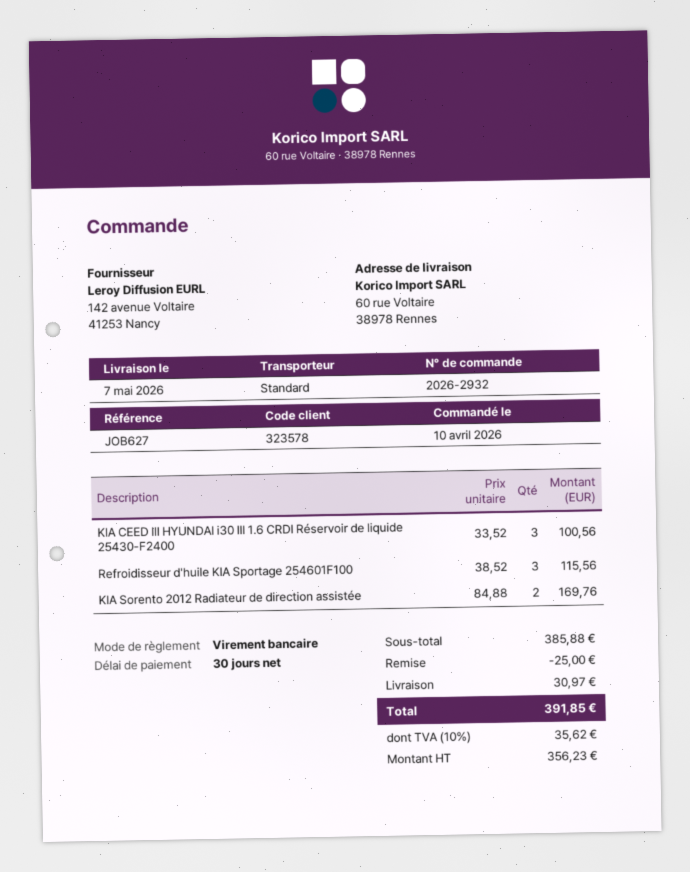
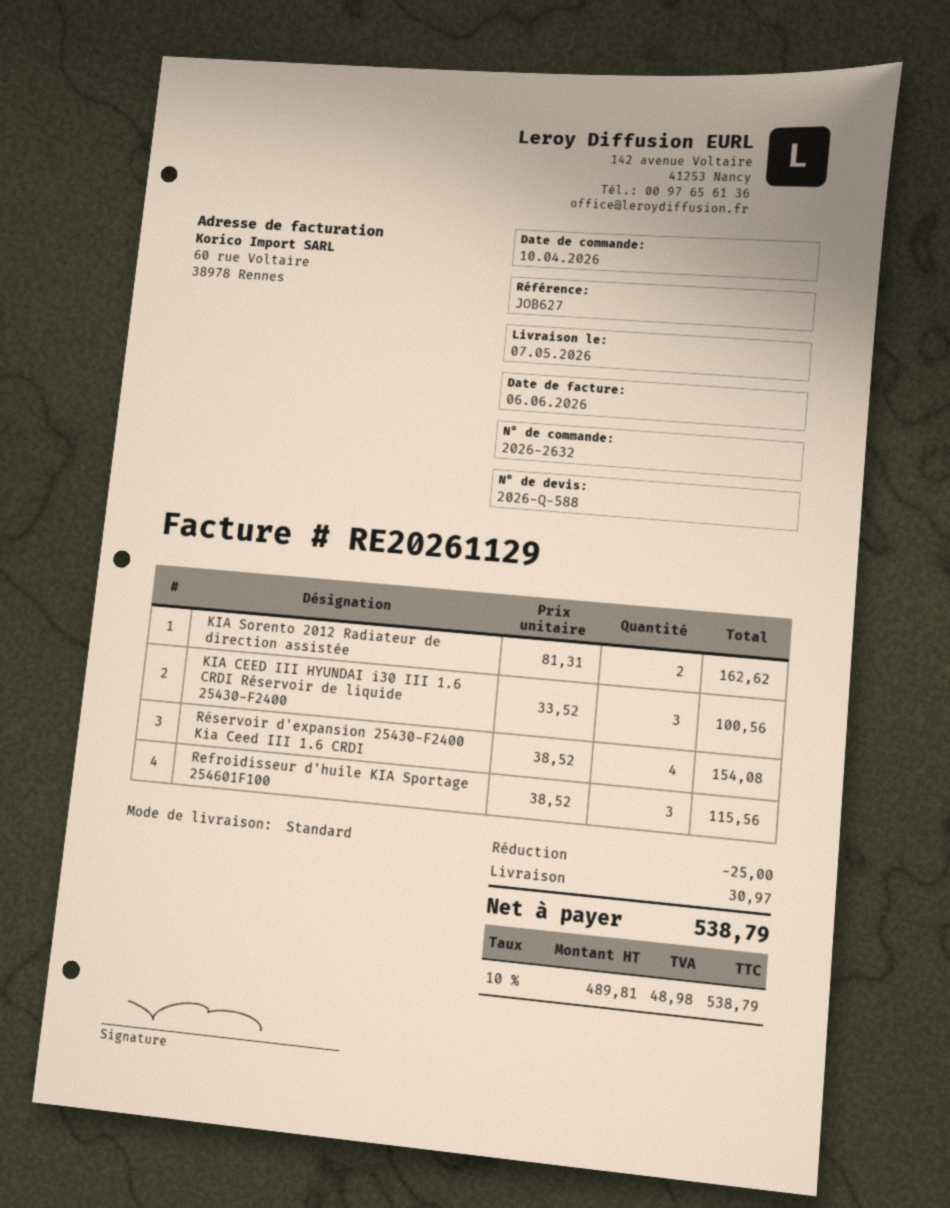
order number: 2026-2932 -> 2026-2632
KIA Sorento 2012 Radiateur de direction assistée: 2 x 84.88 = 169.76 -> 2 x 81.31 = 162.62
Réservoir d'expansion 25430-F2400 Kia Ceed III 1.6 CRDI: none -> 4 x 38.52 = 154.08
net: 356.23 -> 489.81
tax: 10% = 35.62 -> 10% = 48.98
total: 391.85 -> 538.79

